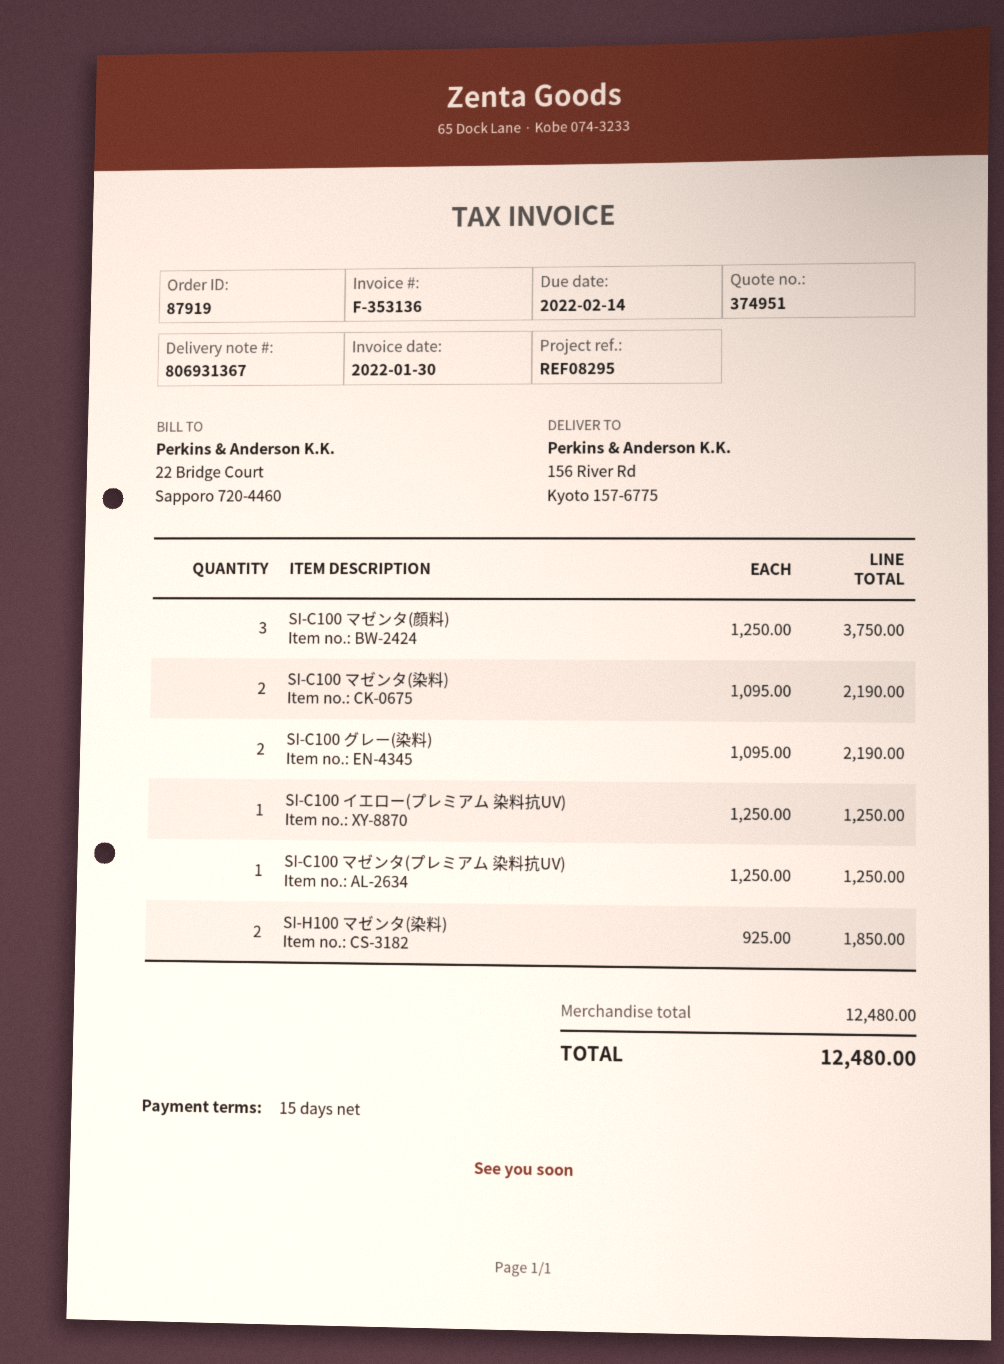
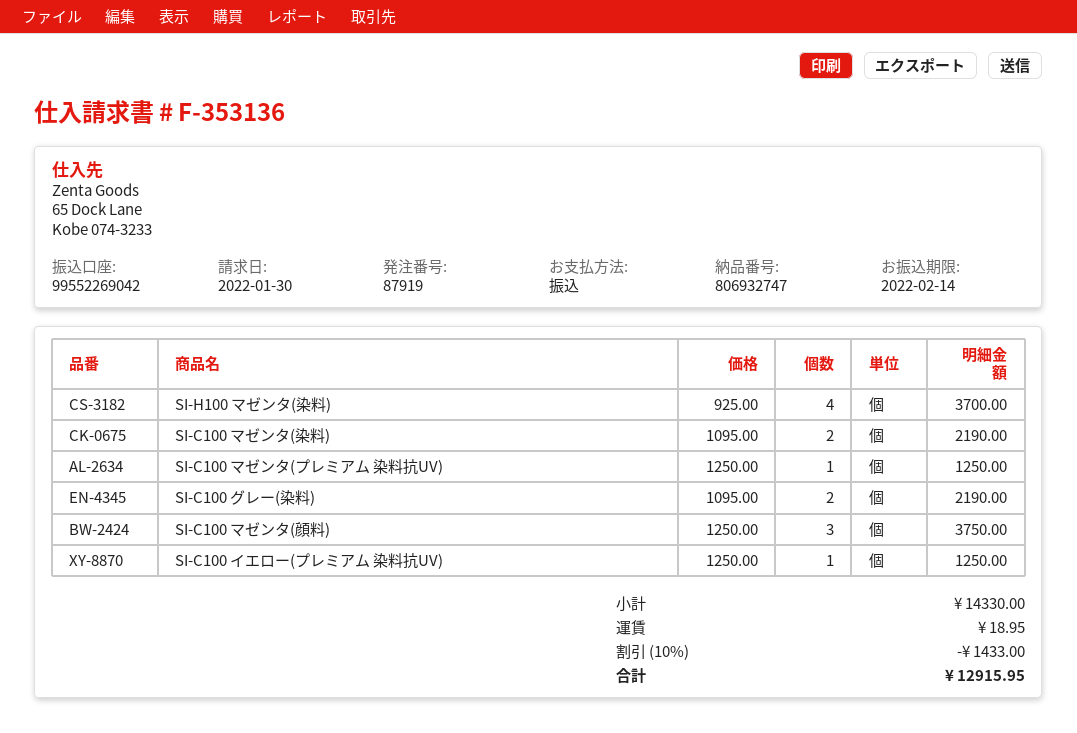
delivery note number: 806931367 -> 806932747
SI-H100 マゼンタ(染料): 2 x 925.00 = 1850.00 -> 4 x 925.00 = 3700.00
subtotal: 12480.00 -> 14330.00
discount: none -> 10% = 1433.00
shipping: none -> 18.95
total: 12480.00 -> 12915.95

